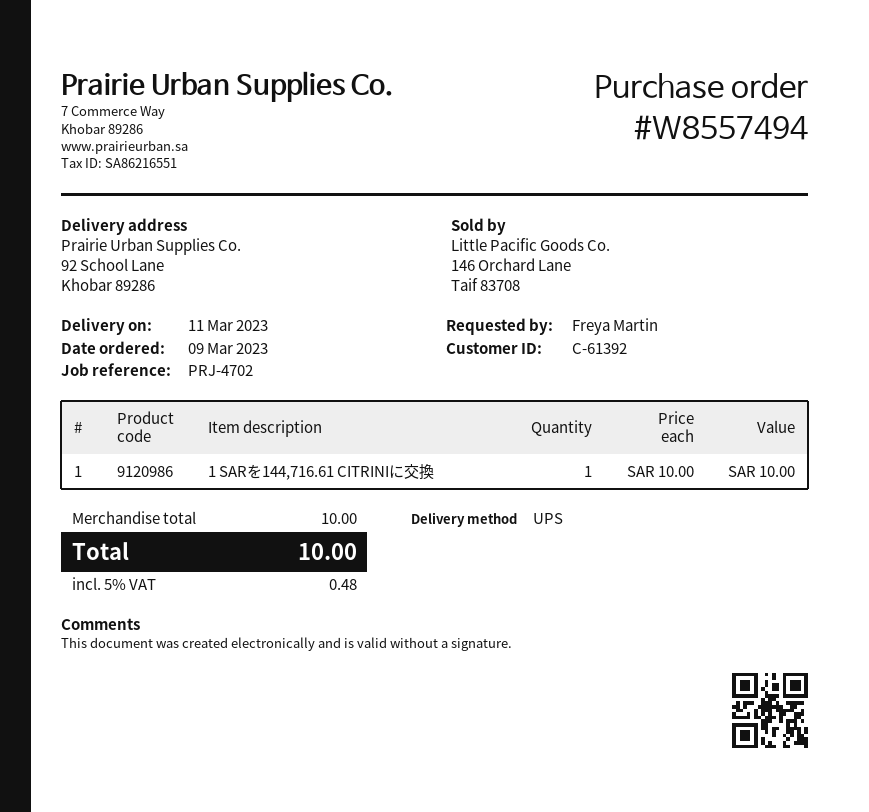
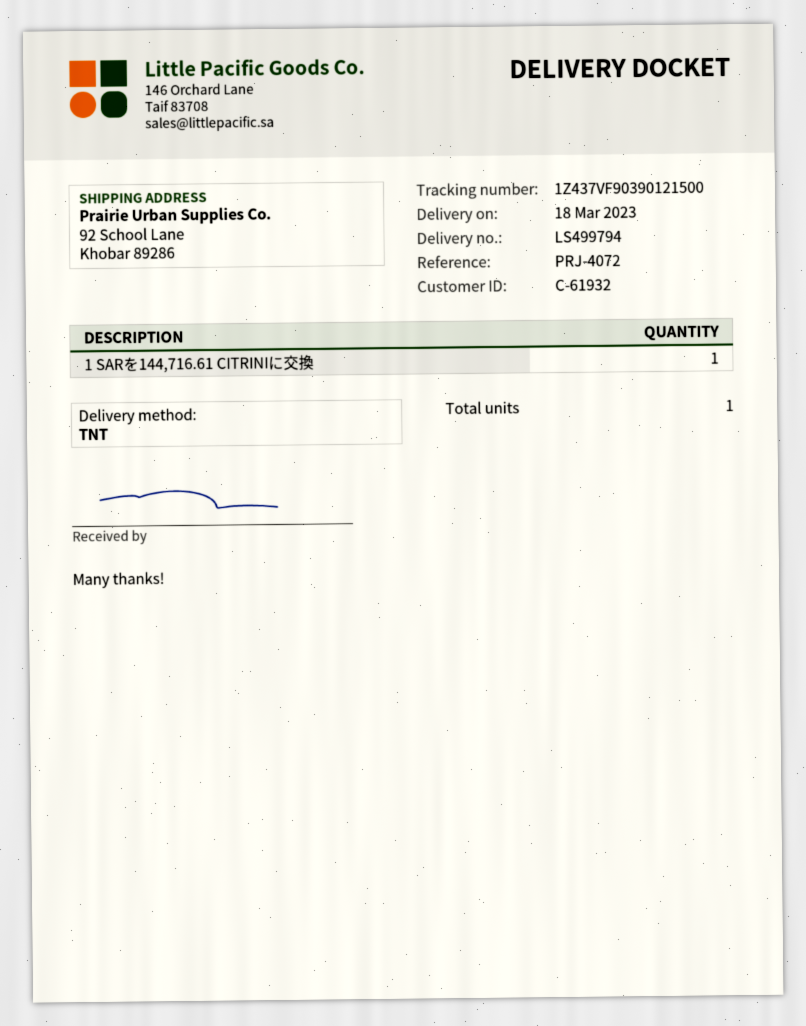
delivery date: 2023-03-11 -> 2023-03-18
customer number: C-61392 -> C-61932
reference: PRJ-4702 -> PRJ-4072
shipping method: UPS -> TNT

